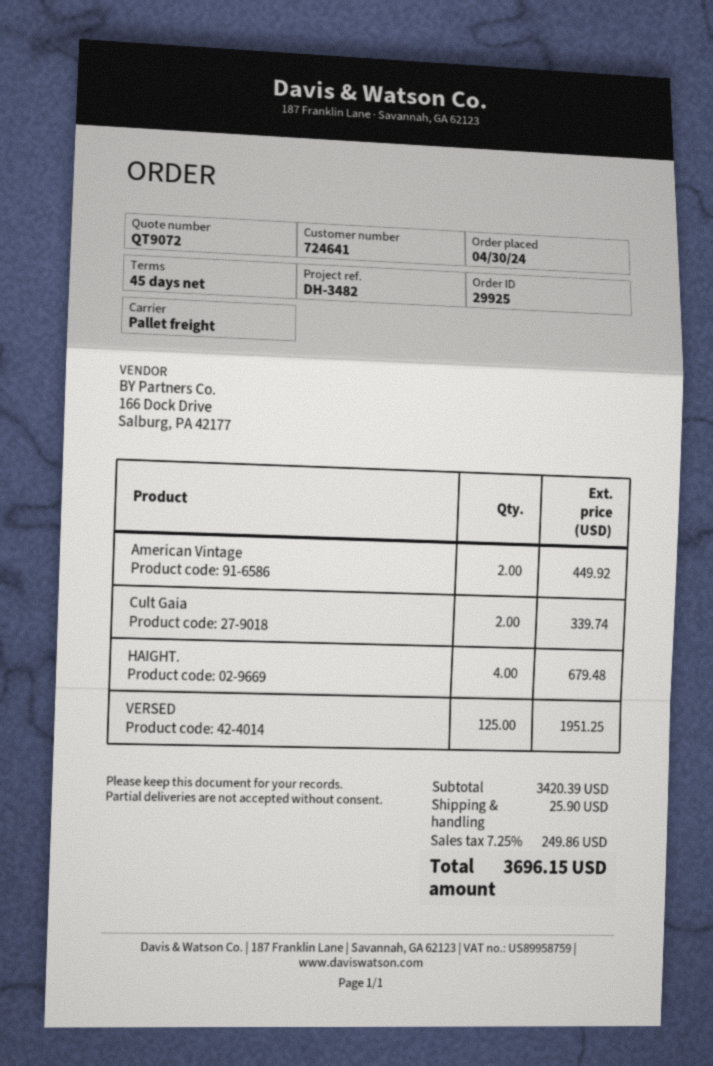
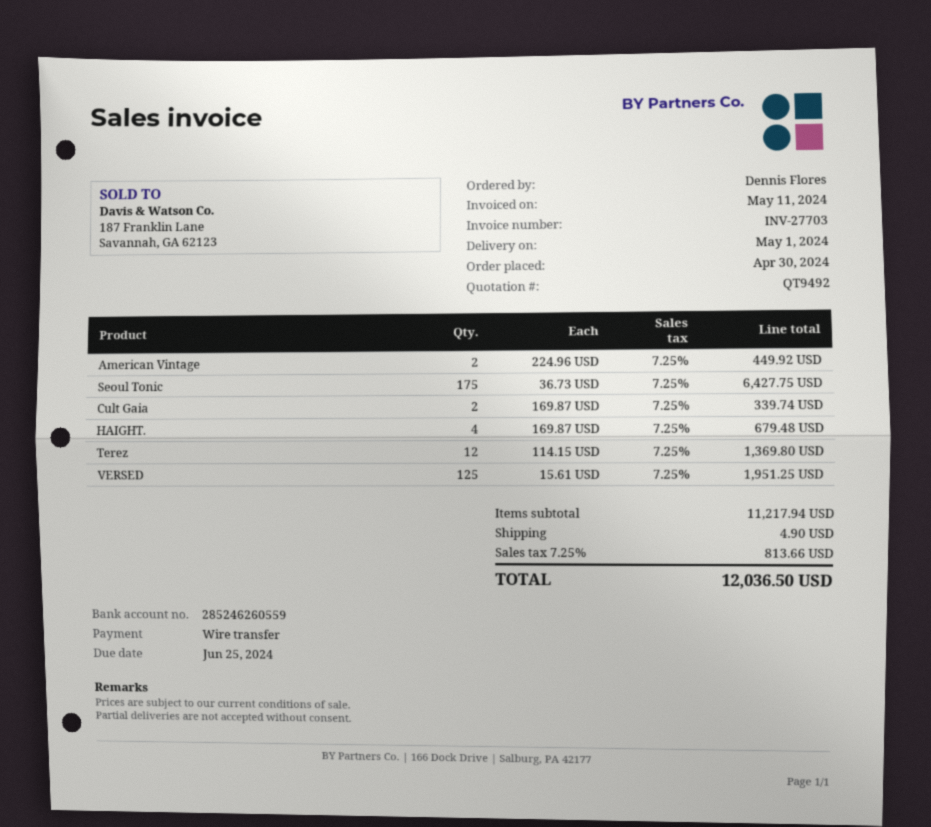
quote number: QT9072 -> QT9492
Seoul Tonic: none -> 175 for 6427.75
Terez: none -> 12 for 1369.80
subtotal: 3420.39 -> 11217.94
shipping: 25.90 -> 4.90
tax: 7.25% = 249.86 -> 7.25% = 813.66
total: 3696.15 -> 12036.50

